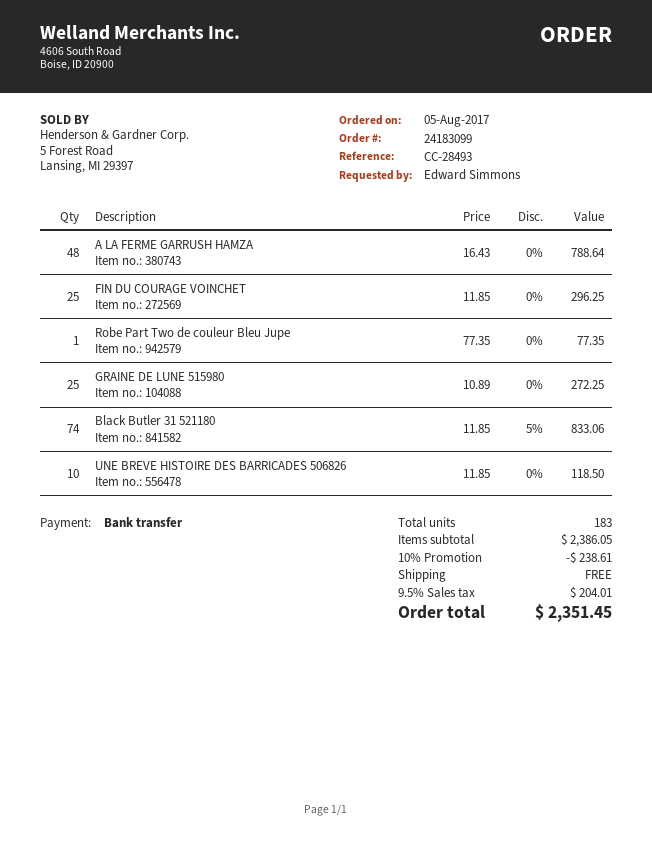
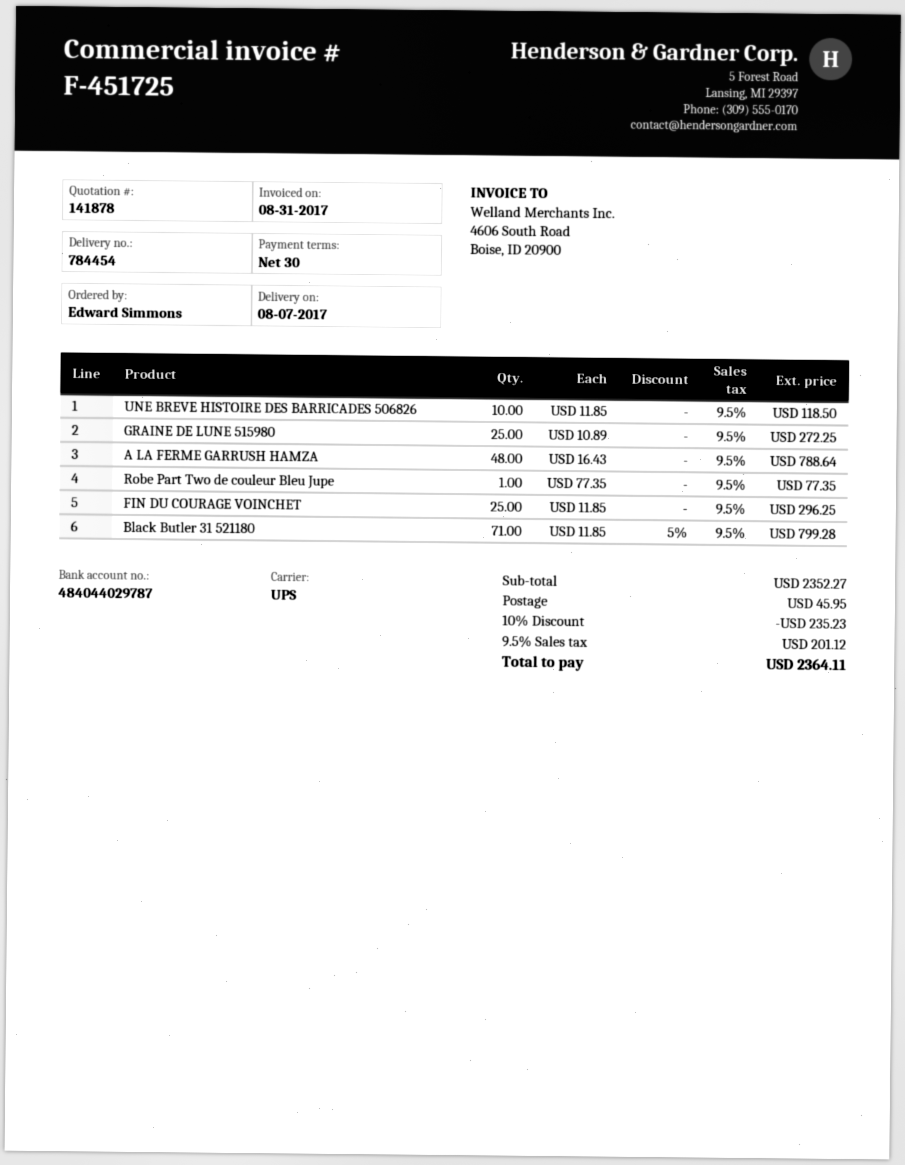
Black Butler 31 521180: 74 x 11.85 - 5% = 833.06 -> 71 x 11.85 - 5% = 799.28
subtotal: 2386.05 -> 2352.27
discount: 10% = 238.61 -> 10% = 235.23
shipping: 0.00 -> 45.95
tax: 9.5% = 204.01 -> 9.5% = 201.12
total: 2351.45 -> 2364.11

